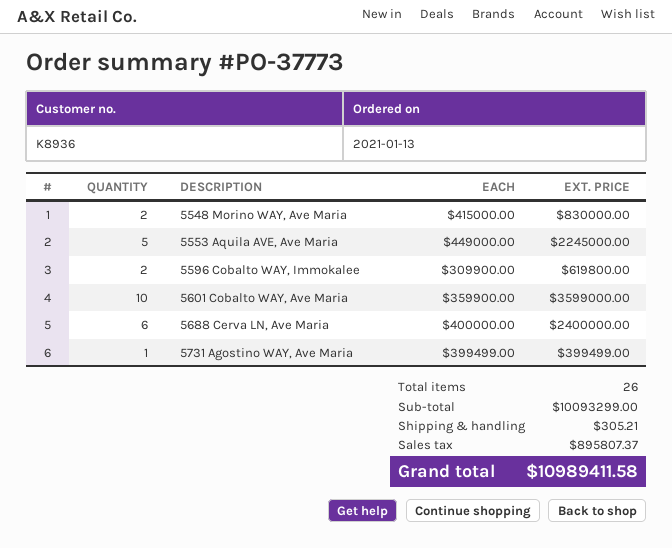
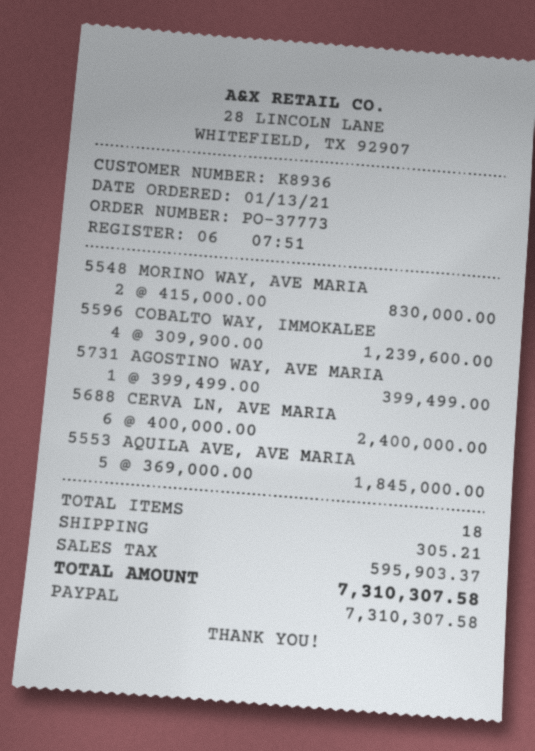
5553 Aquila AVE, Ave Maria: 5 x 449000.00 = 2245000.00 -> 5 x 369000.00 = 1845000.00
5596 Cobalto WAY, Immokalee: 2 x 309900.00 = 619800.00 -> 4 x 309900.00 = 1239600.00
5601 Cobalto WAY, Ave Maria: 10 x 359900.00 = 3599000.00 -> none
total quantity: 26 -> 18
tax: 895807.37 -> 595903.37
total: 10989411.58 -> 7310307.58

